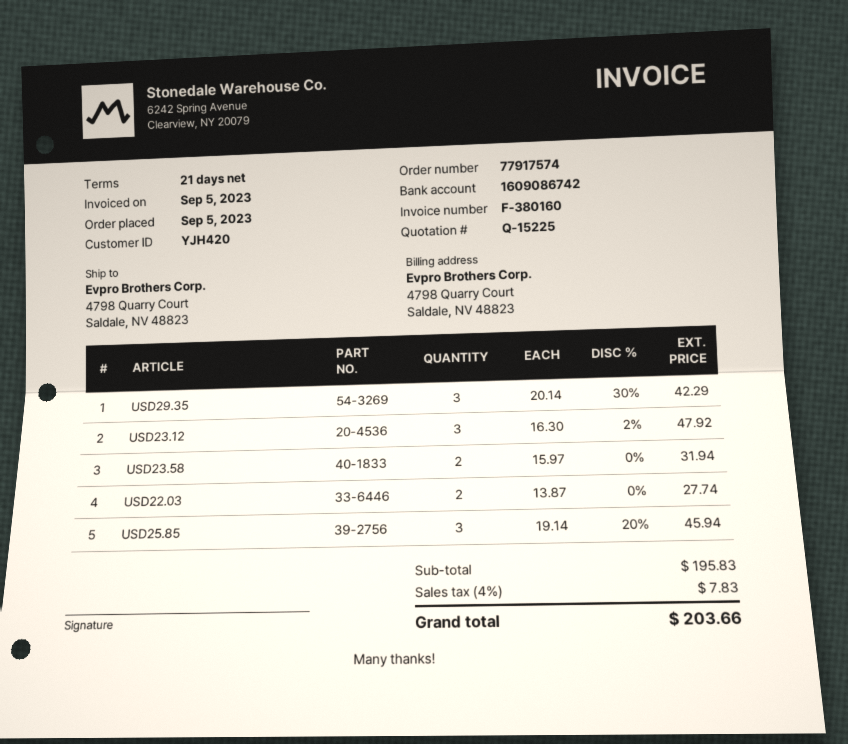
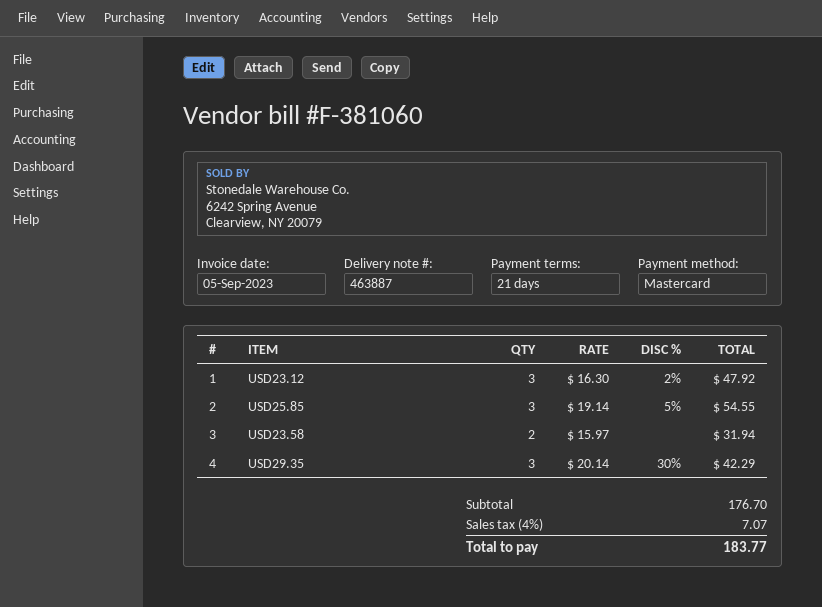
invoice number: F-380160 -> F-381060
USD22.03: 2 x 13.87 = 27.74 -> none
USD25.85: 3 x 19.14 - 20% = 45.94 -> 3 x 19.14 - 5% = 54.55
subtotal: 195.83 -> 176.70
tax: 4% = 7.83 -> 4% = 7.07
total: 203.66 -> 183.77

